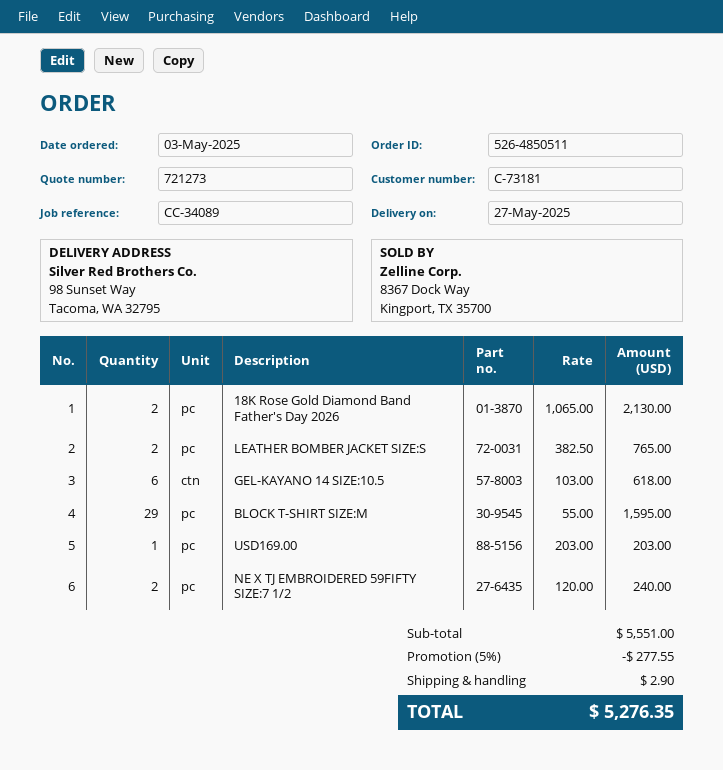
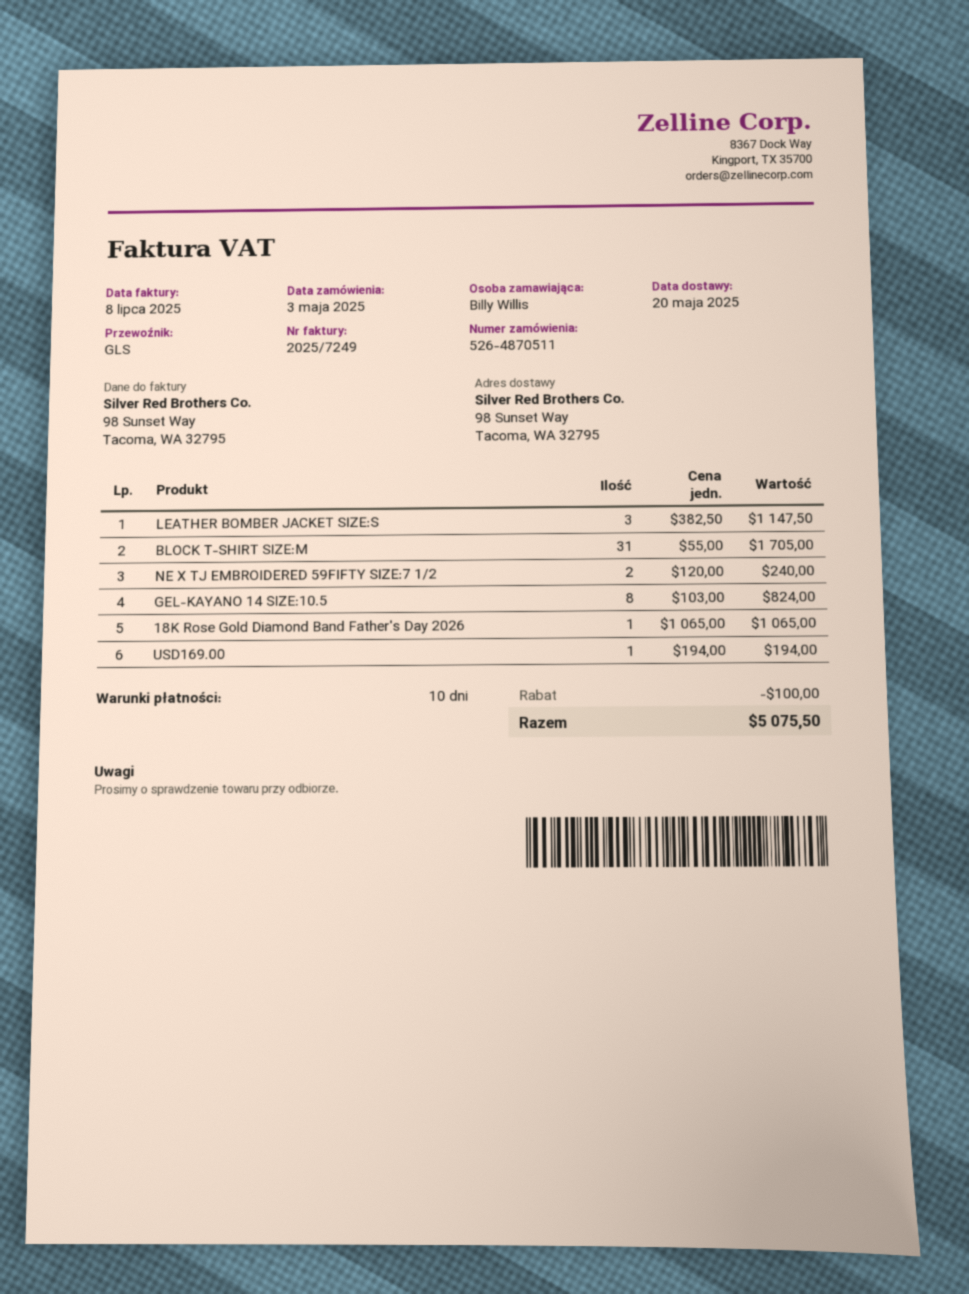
order number: 526-4850511 -> 526-4870511
delivery date: 2025-05-27 -> 2025-05-20
18K Rose Gold Diamond Band Father's Day 2026: 2 x 1065.00 = 2130.00 -> 1 x 1065.00 = 1065.00
LEATHER BOMBER JACKET SIZE:S: 2 x 382.50 = 765.00 -> 3 x 382.50 = 1147.50
GEL-KAYANO 14 SIZE:10.5: 6 x 103.00 = 618.00 -> 8 x 103.00 = 824.00
BLOCK T-SHIRT SIZE:M: 29 x 55.00 = 1595.00 -> 31 x 55.00 = 1705.00
USD169.00: 1 x 203.00 = 203.00 -> 1 x 194.00 = 194.00
discount: 277.55 -> 100.00
shipping: 2.90 -> none
total: 5276.35 -> 5075.50

